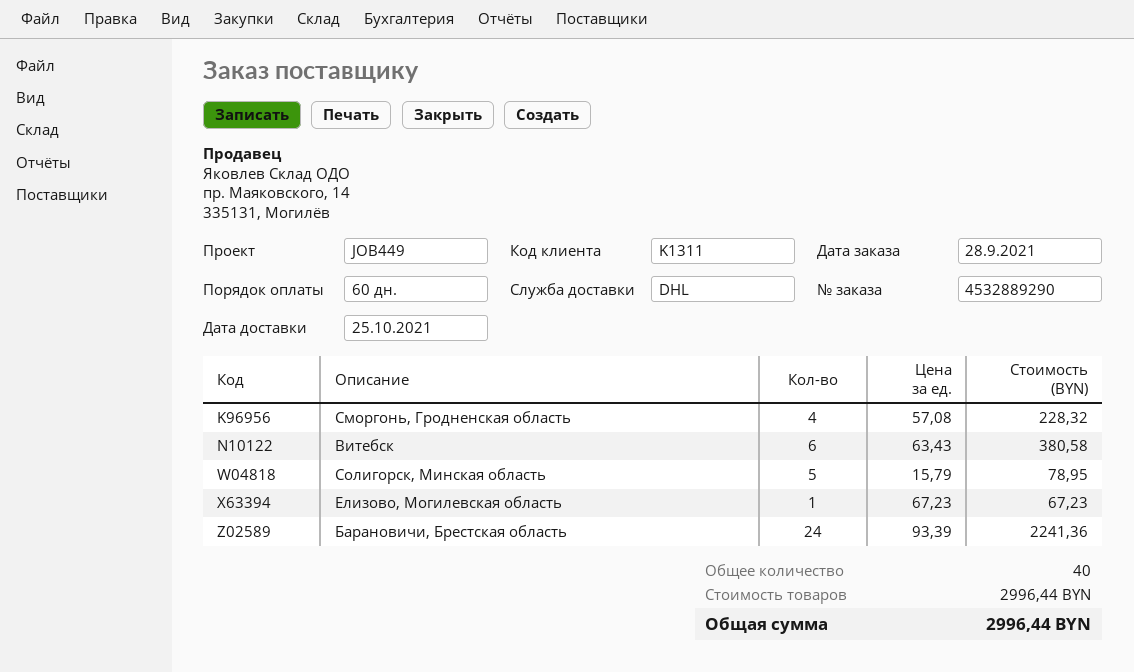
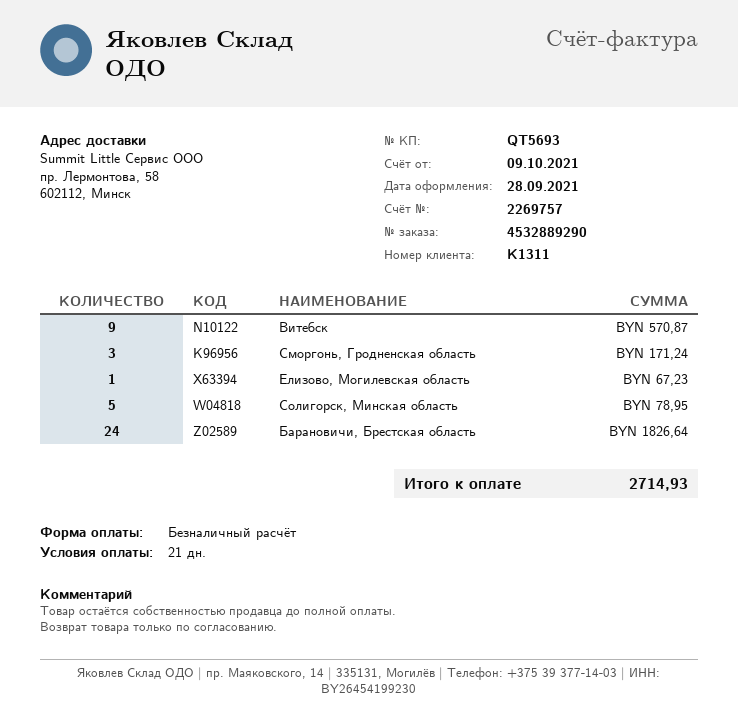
payment terms: 60 days -> 21 days
Сморгонь, Гродненская область: 4 for 228.32 -> 3 for 171.24
Витебск: 6 for 380.58 -> 9 for 570.87
Барановичи, Брестская область: 24 for 2241.36 -> 24 for 1826.64
total: 2996.44 -> 2714.93

